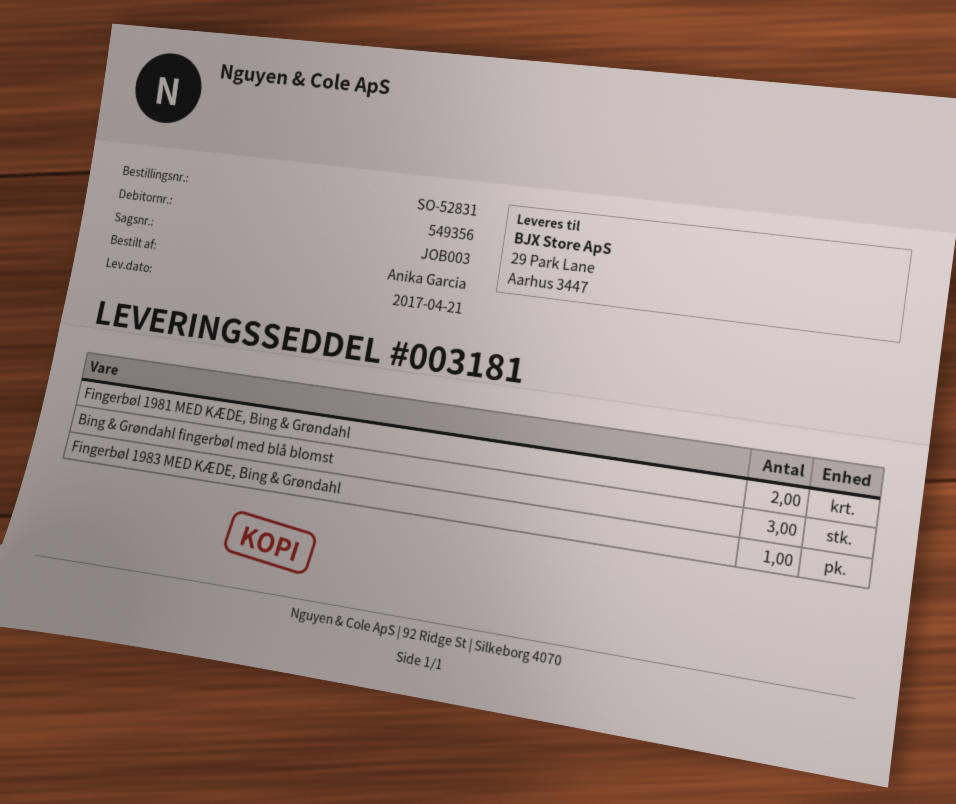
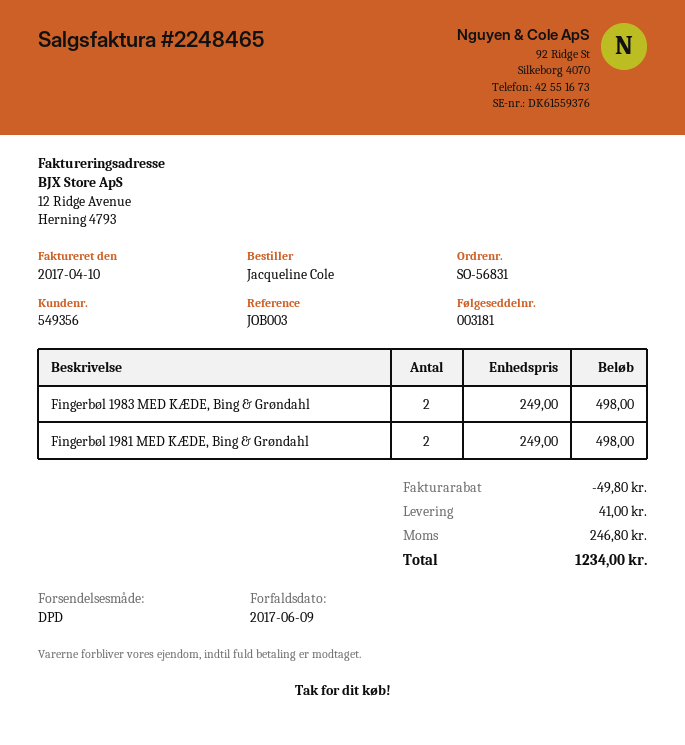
order number: SO-52831 -> SO-56831
ordered by: Anika Garcia -> Jacqueline Cole
Bing & Grøndahl fingerbøl med blå blomst: 3 -> none
Fingerbøl 1983 MED KÆDE, Bing & Grøndahl: 1 -> 2

